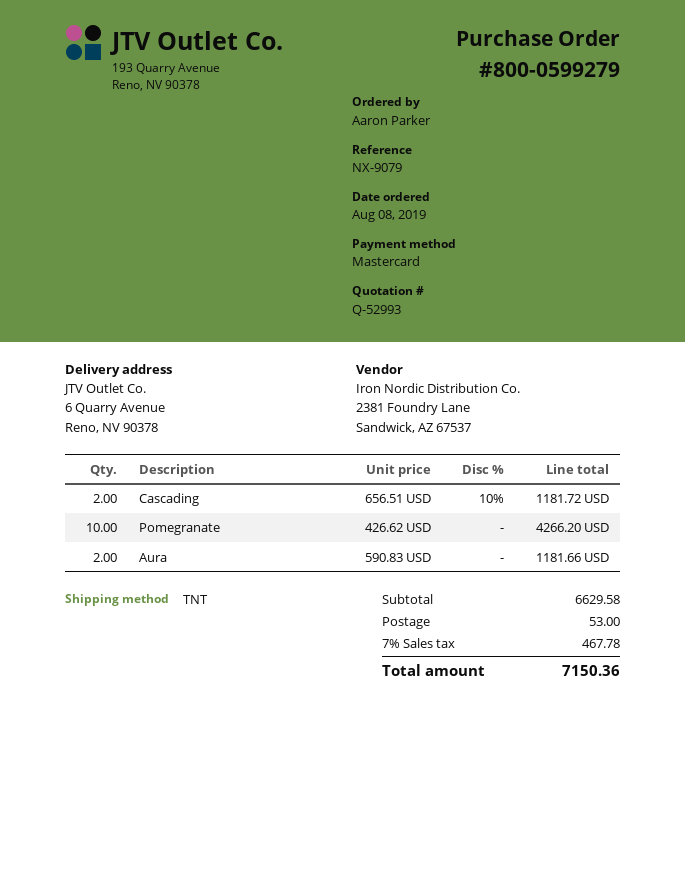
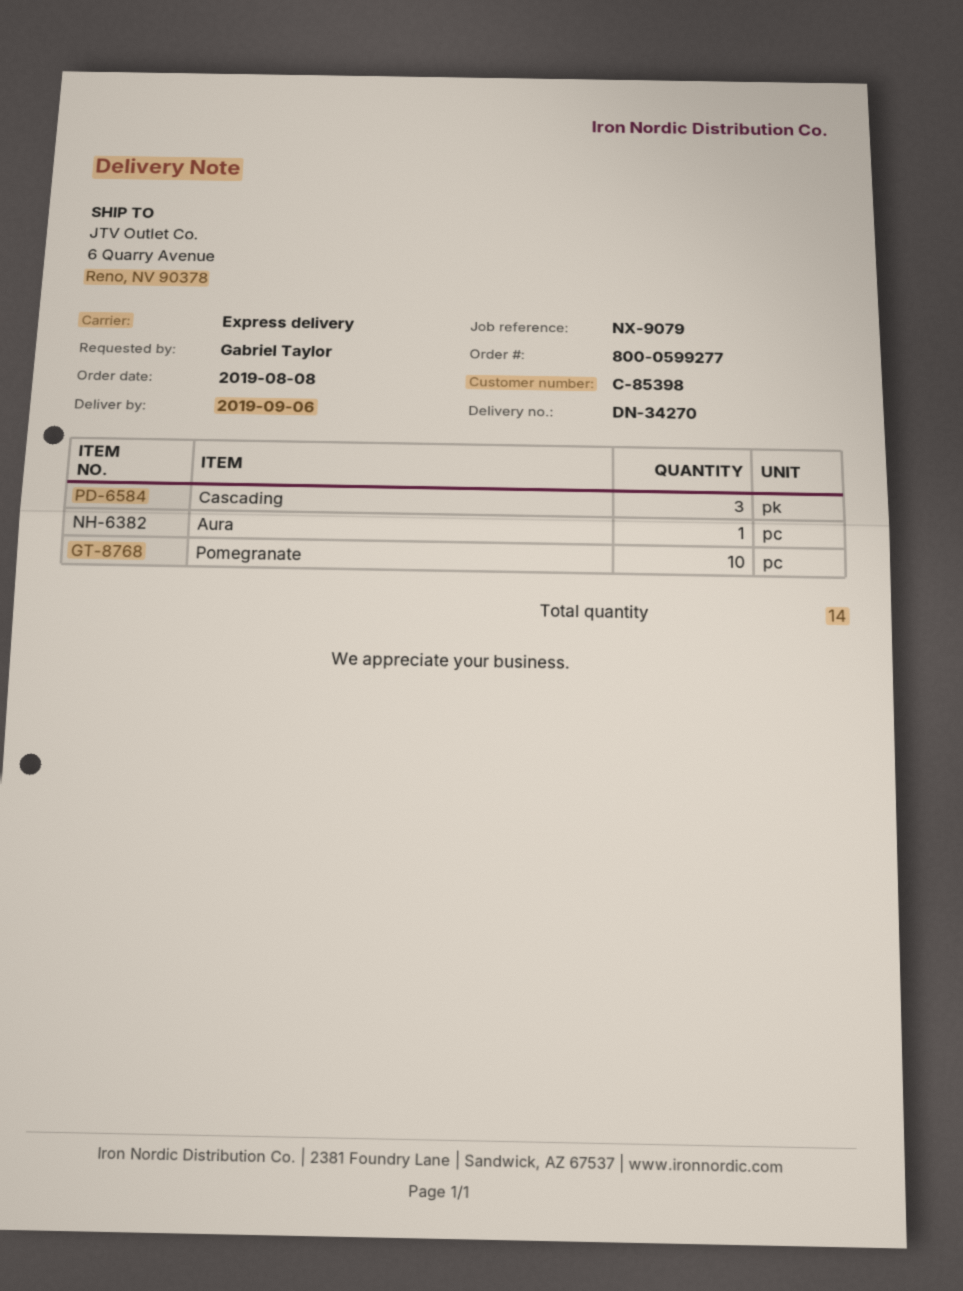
order number: 800-0599279 -> 800-0599277
ordered by: Aaron Parker -> Gabriel Taylor
shipping method: TNT -> express
Cascading: 2 -> 3
Aura: 2 -> 1

